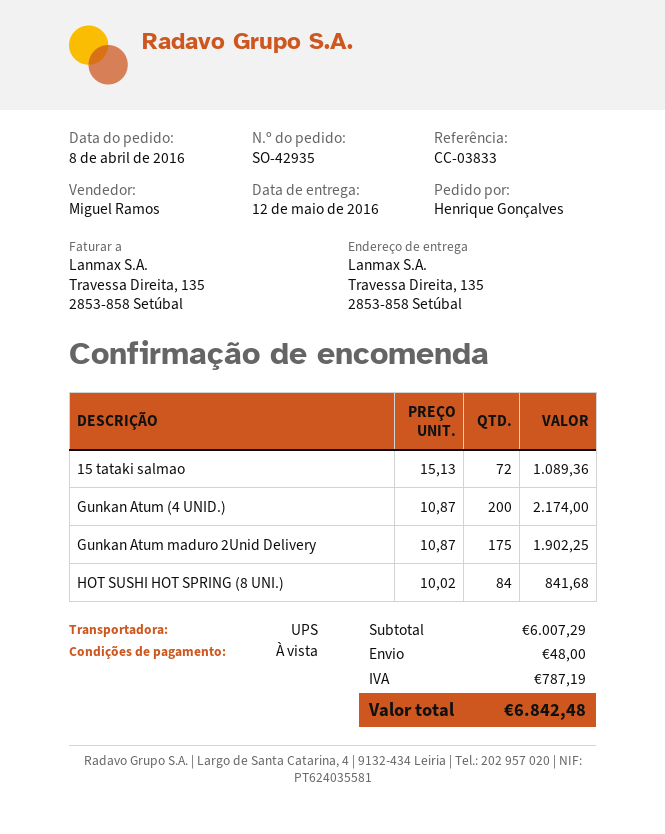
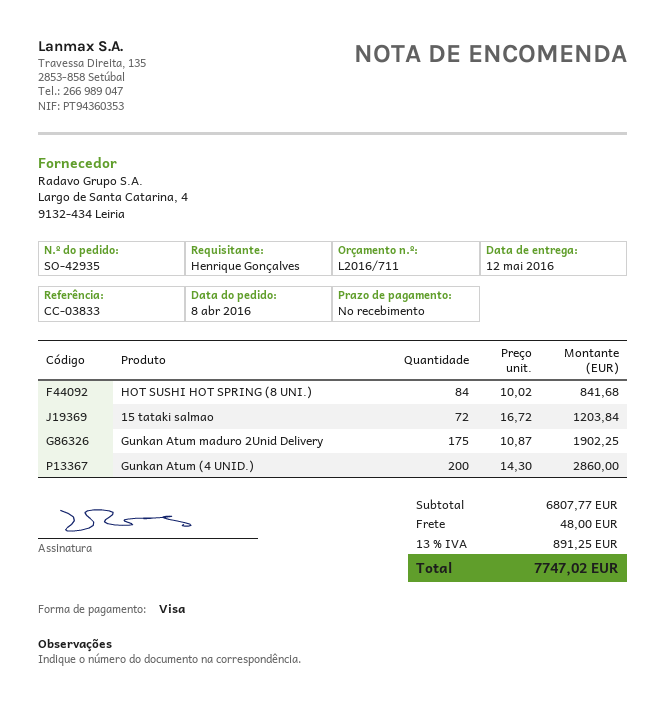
15 tataki salmao: 72 x 15.13 = 1089.36 -> 72 x 16.72 = 1203.84
Gunkan Atum (4 UNID.): 200 x 10.87 = 2174.00 -> 200 x 14.30 = 2860.00
subtotal: 6007.29 -> 6807.77
tax: 787.19 -> 891.25
total: 6842.48 -> 7747.02

